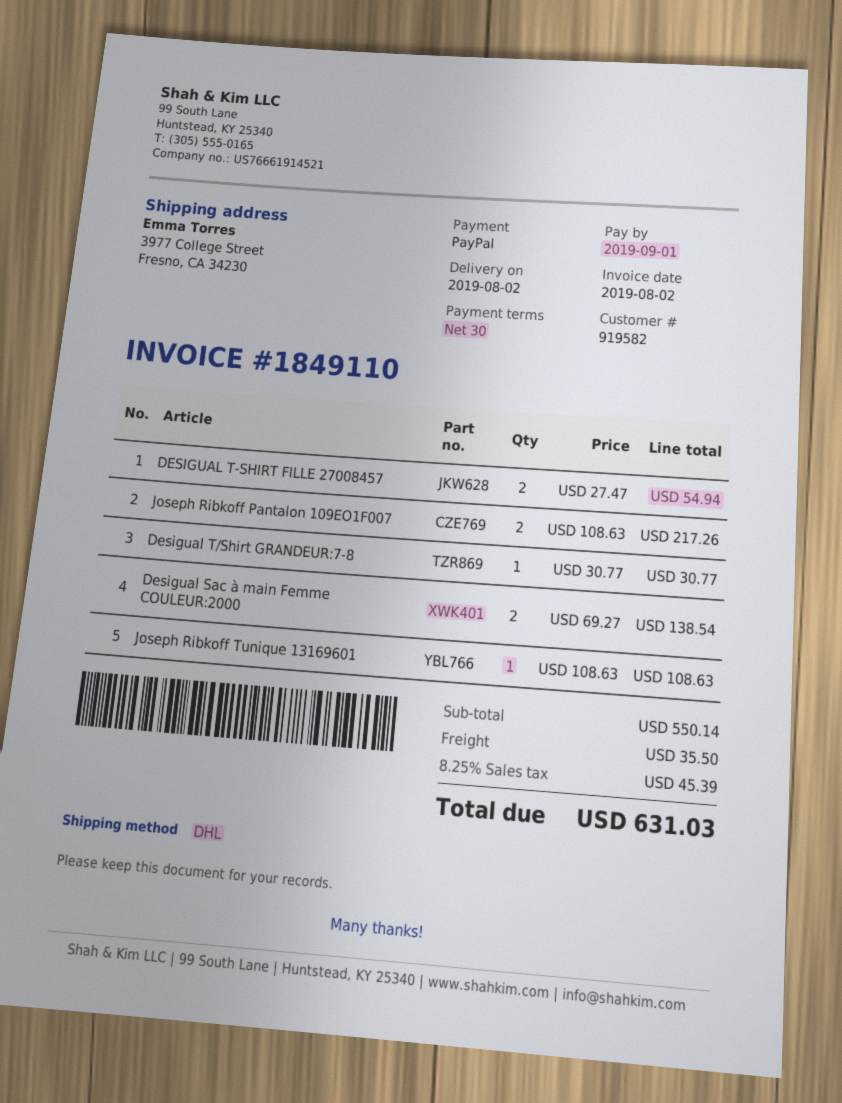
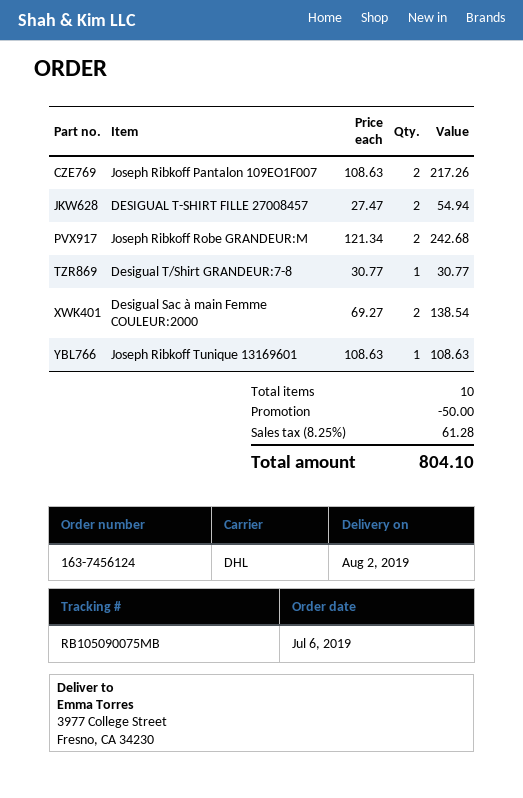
Joseph Ribkoff Robe GRANDEUR:M: none -> 2 x 121.34 = 242.68
discount: none -> 50.00
shipping: 35.50 -> none
tax: 8.25% = 45.39 -> 8.25% = 61.28
total: 631.03 -> 804.10

